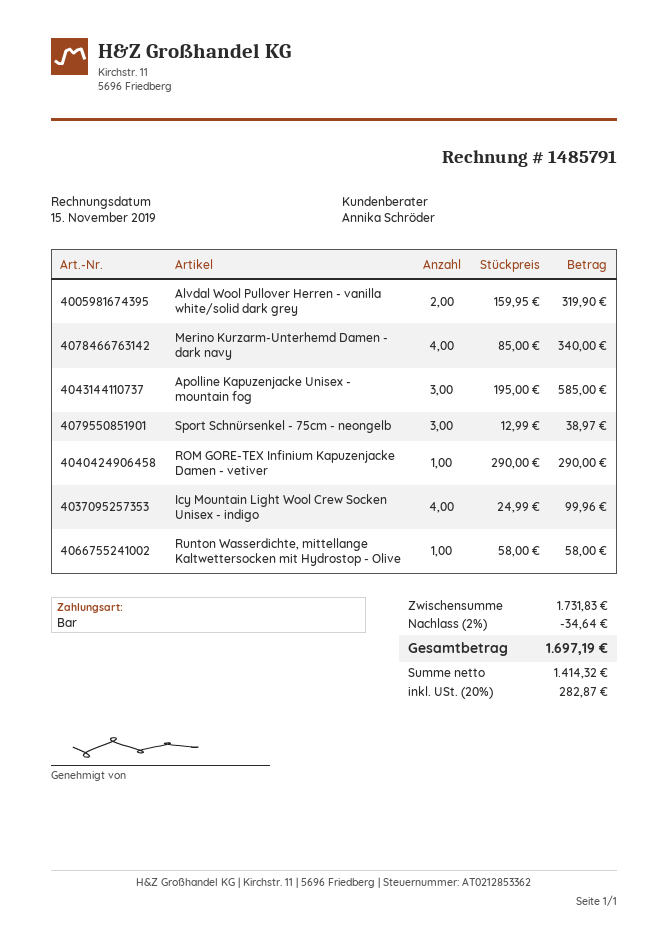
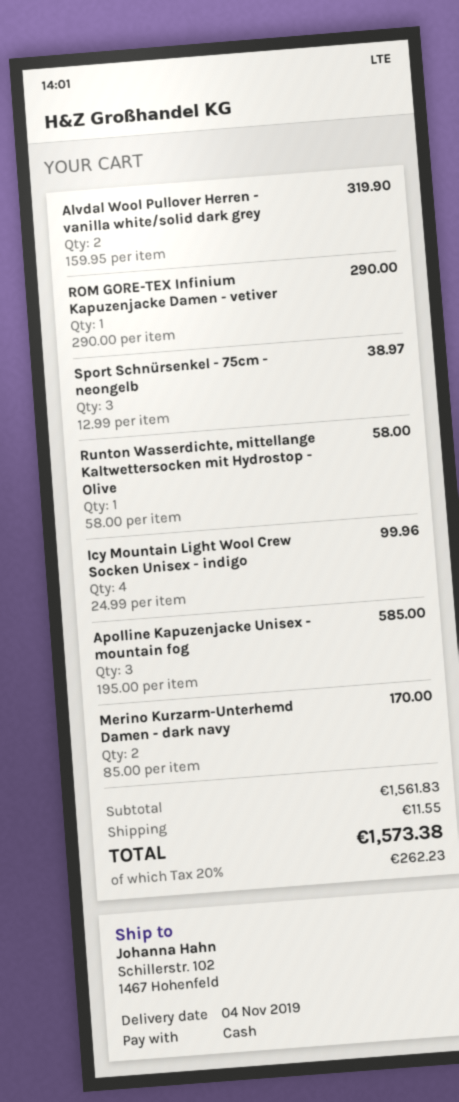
Merino Kurzarm-Unterhemd Damen - dark navy: 4 x 85.00 = 340.00 -> 2 x 85.00 = 170.00
subtotal: 1731.83 -> 1561.83
discount: 2% = 34.64 -> none
shipping: none -> 11.55
tax: 20% = 282.87 -> 20% = 262.23
total: 1697.19 -> 1573.38

